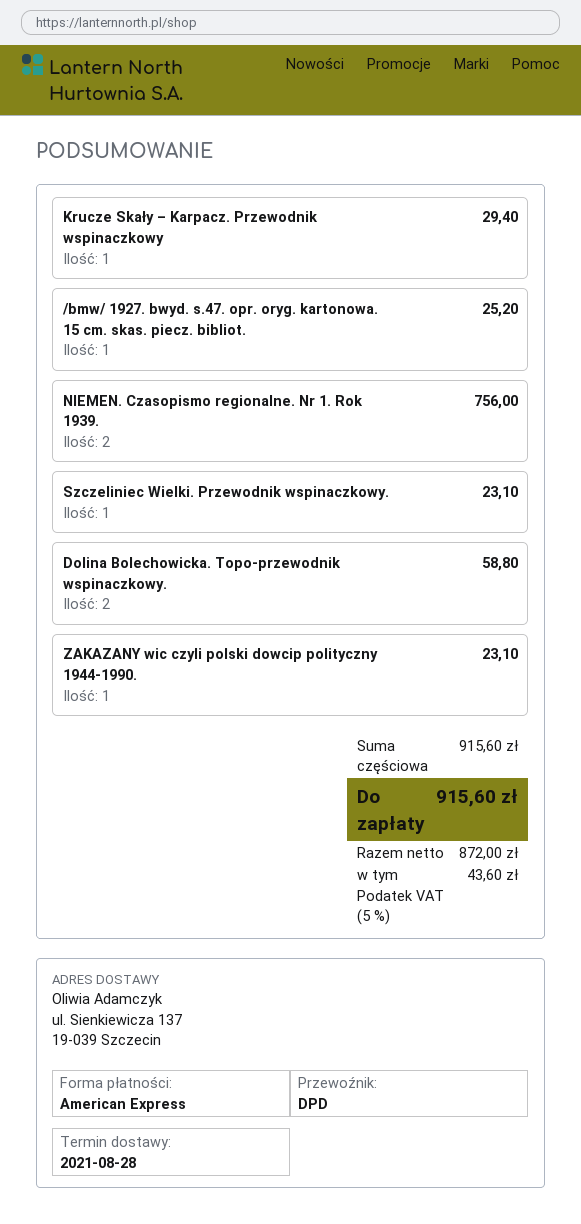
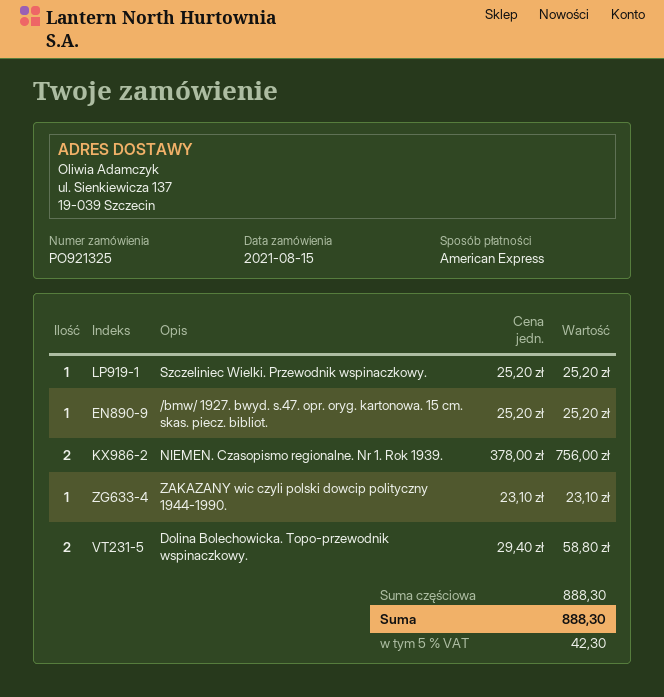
Krucze Skały – Karpacz. Przewodnik wspinaczkowy: 1 for 29.40 -> none
Szczeliniec Wielki. Przewodnik wspinaczkowy.: 1 for 23.10 -> 1 for 25.20
subtotal: 915.60 -> 888.30
tax: 5% = 43.60 -> 5% = 42.30
total: 915.60 -> 888.30

